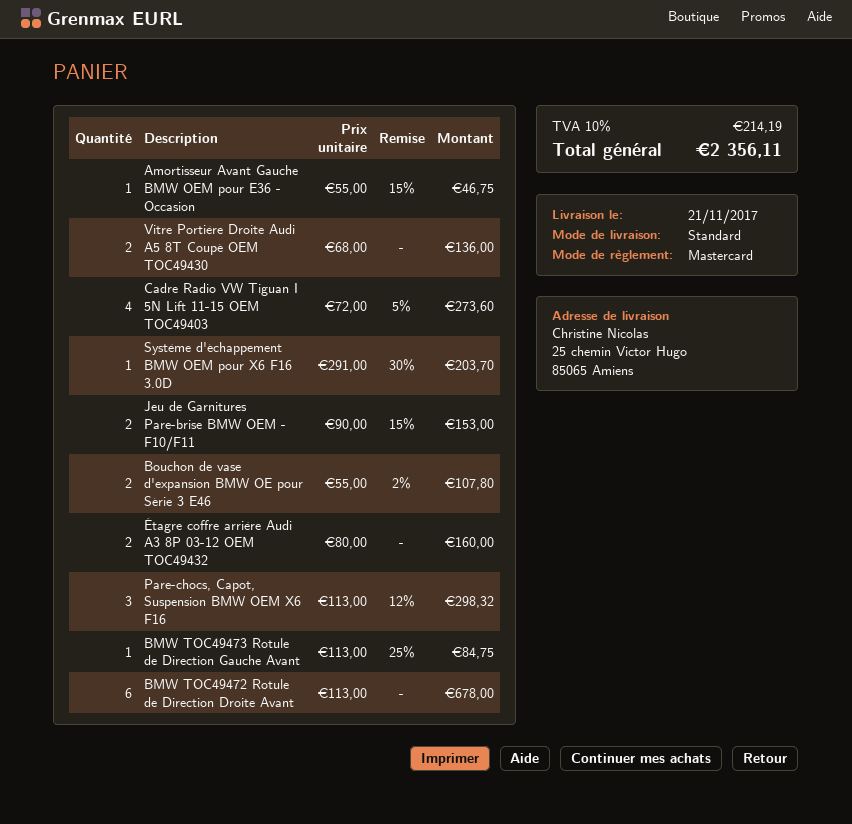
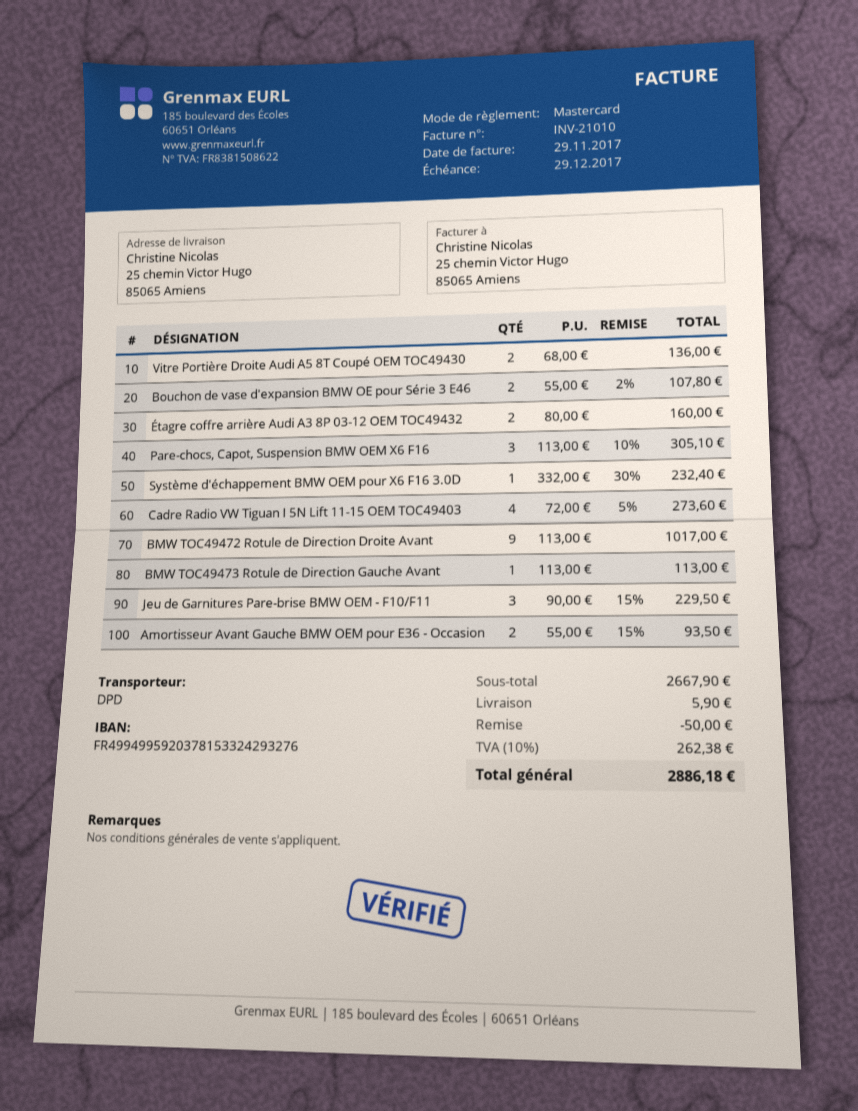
shipping method: standard -> DPD
Amortisseur Avant Gauche BMW OEM pour E36 - Occasion: 1 x 55.00 - 15% = 46.75 -> 2 x 55.00 - 15% = 93.50
Système d'échappement BMW OEM pour X6 F16 3.0D: 1 x 291.00 - 30% = 203.70 -> 1 x 332.00 - 30% = 232.40
Jeu de Garnitures Pare-brise BMW OEM - F10/F11: 2 x 90.00 - 15% = 153.00 -> 3 x 90.00 - 15% = 229.50
Pare-chocs, Capot, Suspension BMW OEM X6 F16: 3 x 113.00 - 12% = 298.32 -> 3 x 113.00 - 10% = 305.10
BMW TOC49473 Rotule de Direction Gauche Avant: 1 x 113.00 - 25% = 84.75 -> 1 x 113.00 = 113.00
BMW TOC49472 Rotule de Direction Droite Avant: 6 x 113.00 = 678.00 -> 9 x 113.00 = 1017.00
discount: none -> 50.00
shipping: none -> 5.90
tax: 10% = 214.19 -> 10% = 262.38
total: 2356.11 -> 2886.18

